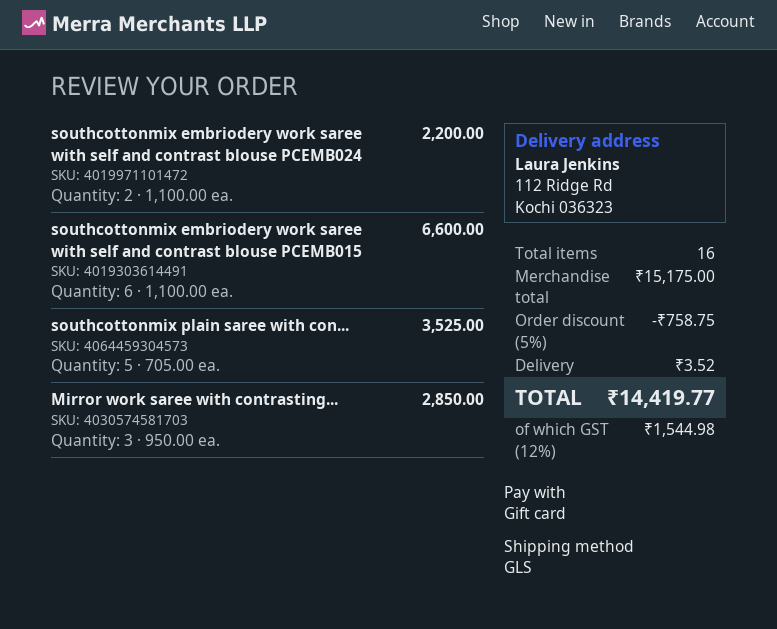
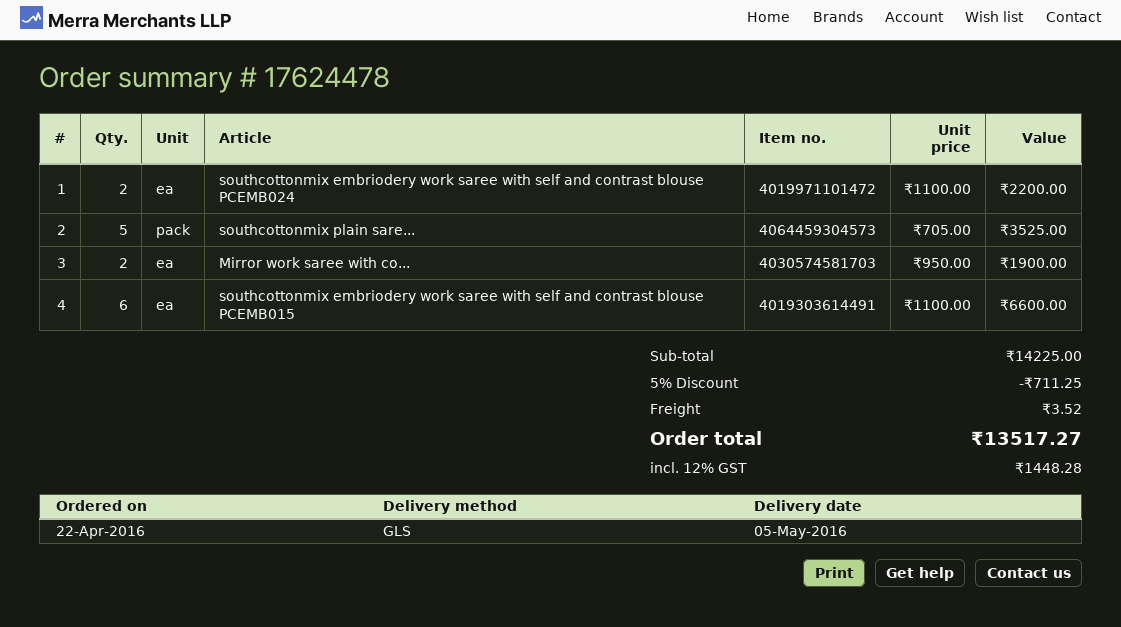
Mirror work saree with contrasting...: 3 x 950.00 = 2850.00 -> 2 x 950.00 = 1900.00
subtotal: 15175.00 -> 14225.00
discount: 5% = 758.75 -> 5% = 711.25
tax: 12% = 1544.98 -> 12% = 1448.28
total: 14419.77 -> 13517.27

